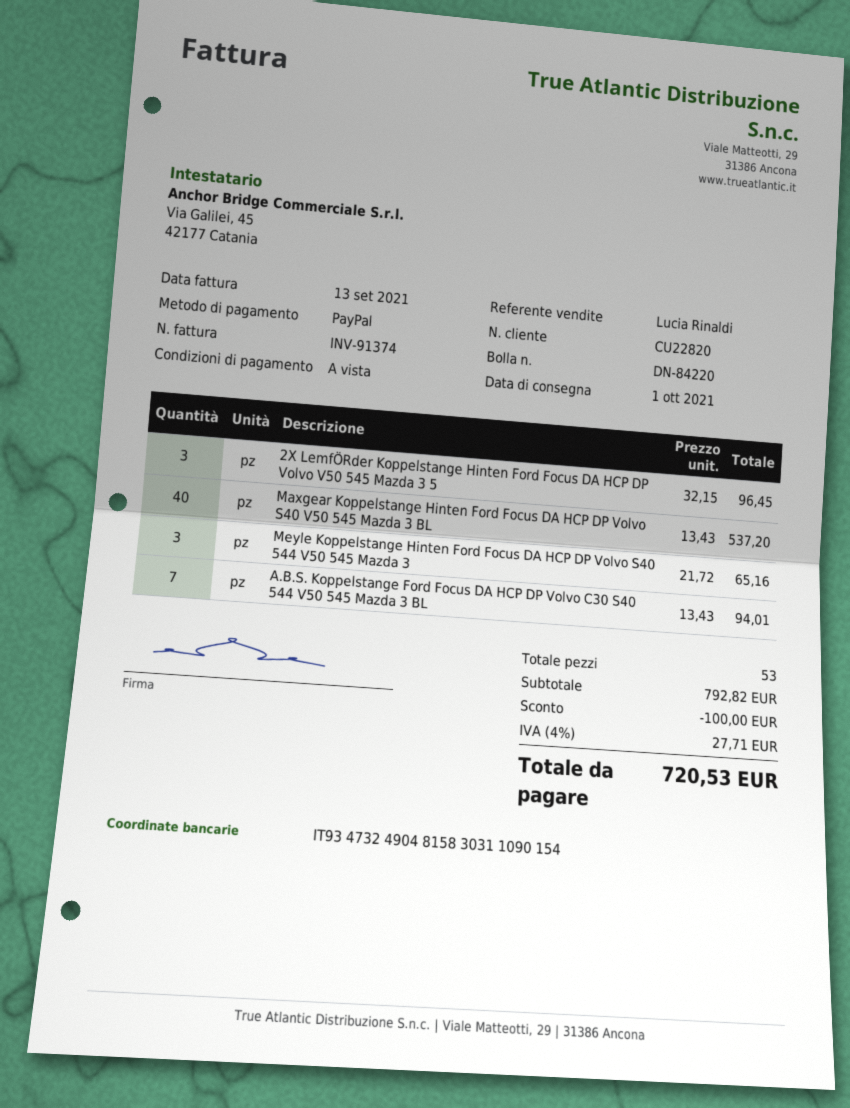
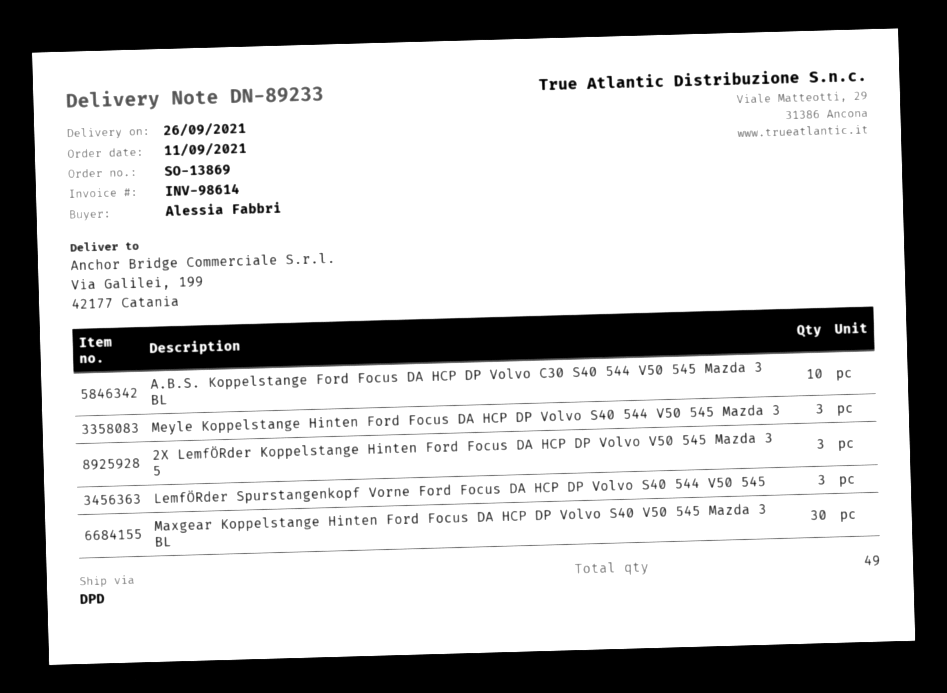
delivery note number: DN-84220 -> DN-89233
delivery date: 2021-10-01 -> 2021-09-26
invoice number: INV-91374 -> INV-98614
Maxgear Koppelstange Hinten Ford Focus DA HCP DP Volvo S40 V50 545 Mazda 3 BL: 40 -> 30
A.B.S. Koppelstange Ford Focus DA HCP DP Volvo C30 S40 544 V50 545 Mazda 3 BL: 7 -> 10
LemfÖRder Spurstangenkopf Vorne Ford Focus DA HCP DP Volvo S40 544 V50 545: none -> 3
total quantity: 53 -> 49

